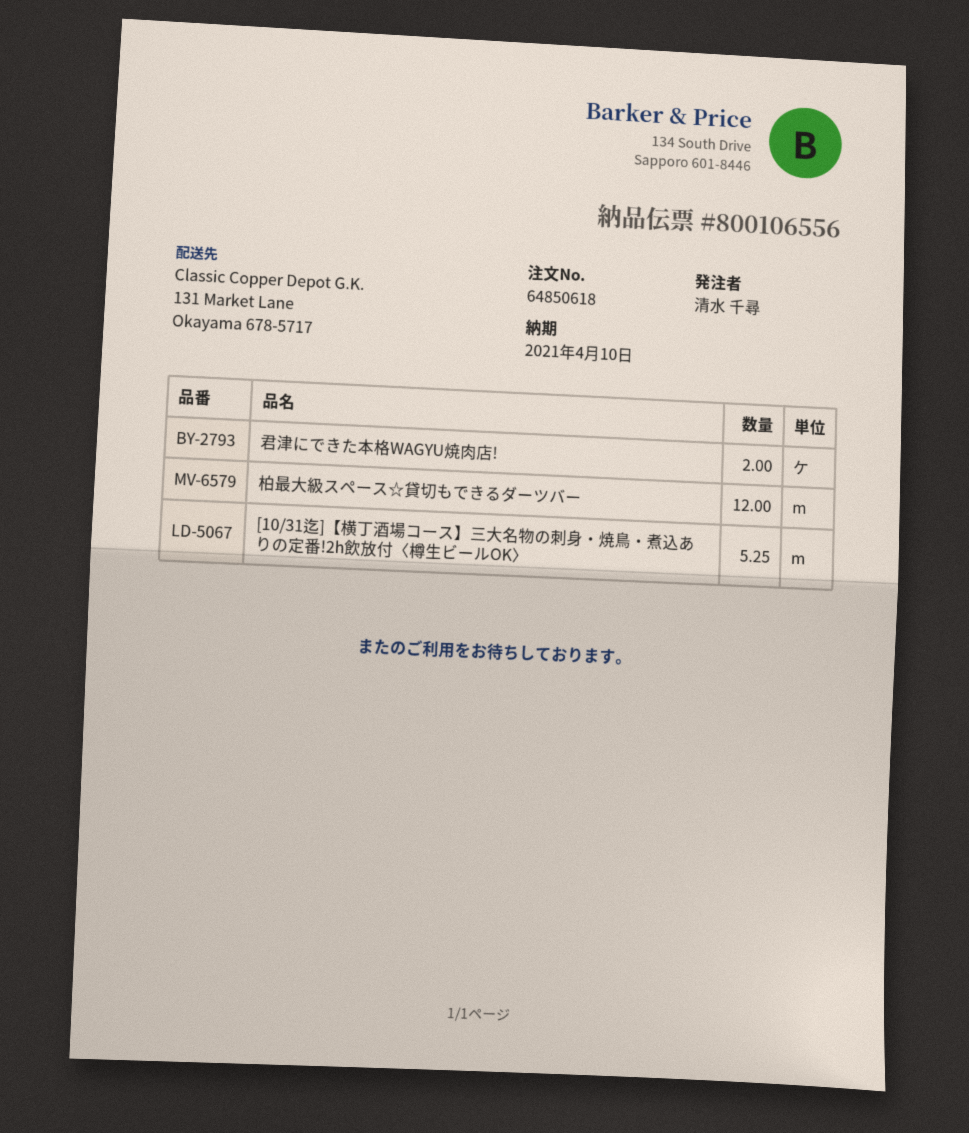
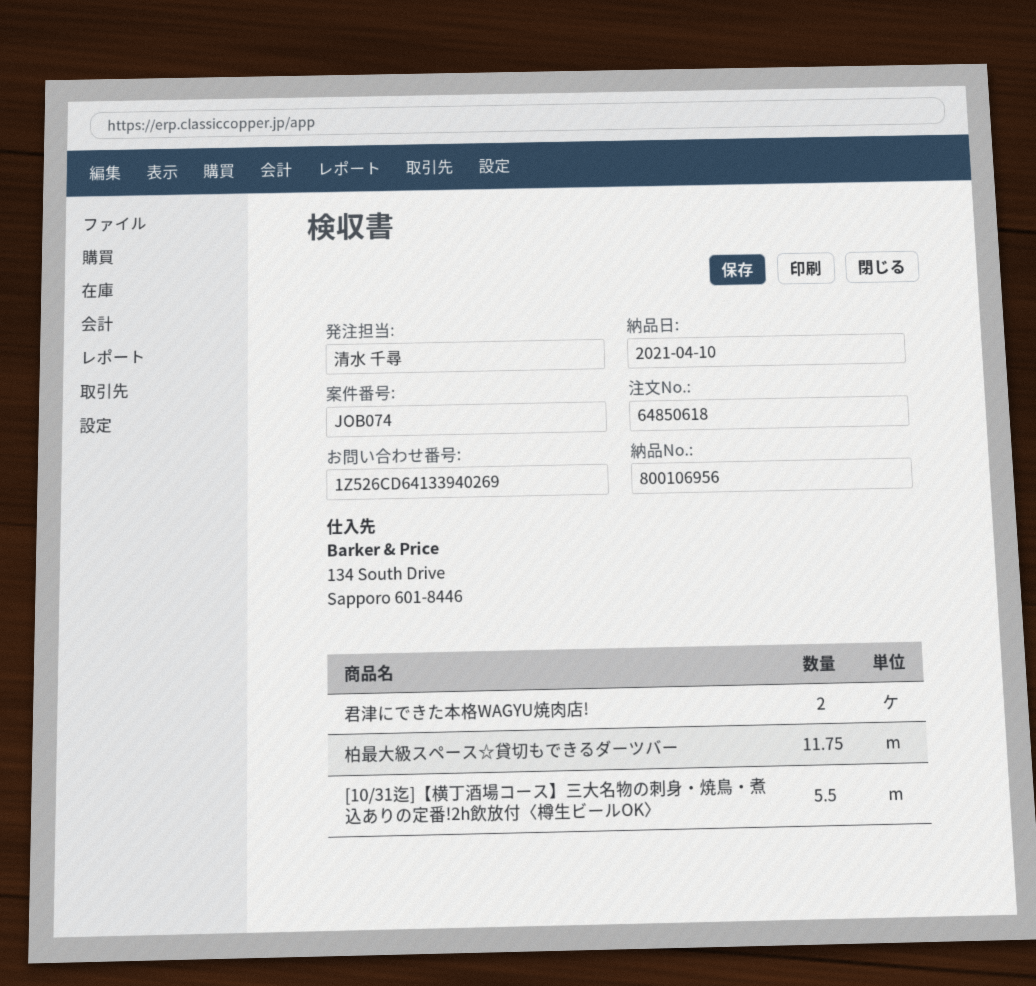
delivery note number: 800106556 -> 800106956
柏最大級スペース☆貸切もできるダーツバー: 12 -> 11.75
[10/31迄]【横丁酒場コース】三大名物の刺身・焼鳥・煮込ありの定番!2h飲放付〈樽生ビールOK〉: 5.25 -> 5.5

